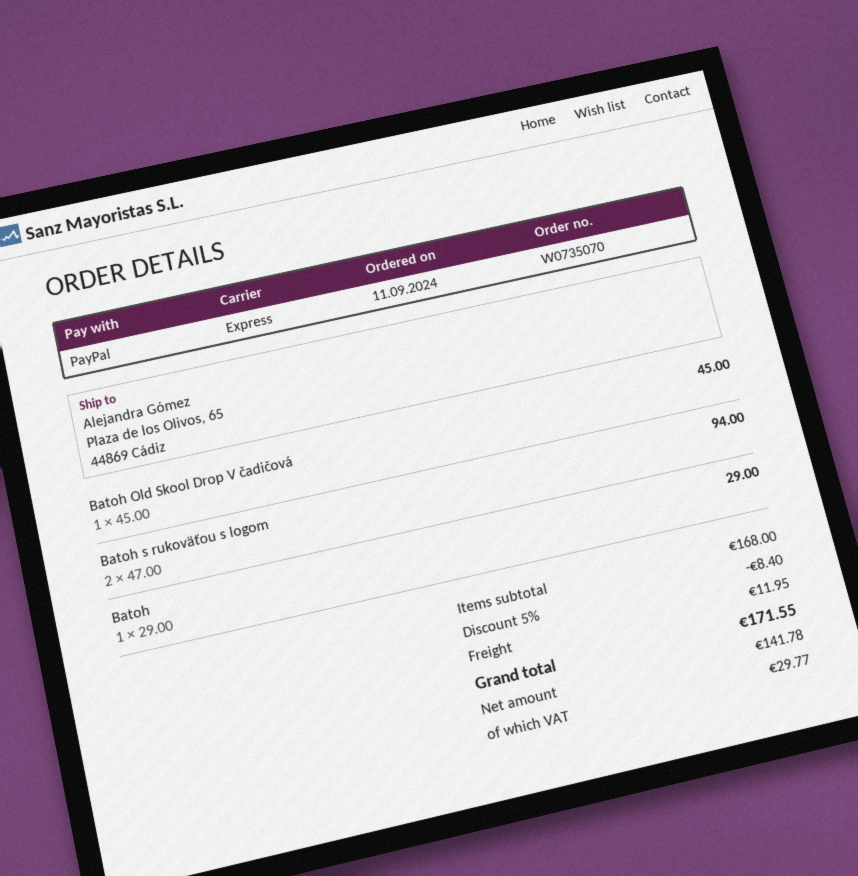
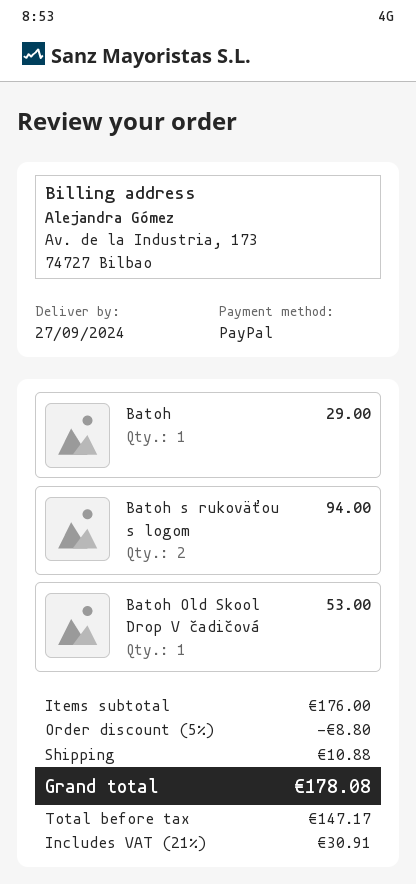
Batoh Old Skool Drop V čadičová: 1 for 45.00 -> 1 for 53.00
subtotal: 168.00 -> 176.00
discount: 5% = 8.40 -> 5% = 8.80
shipping: 11.95 -> 10.88
net: 141.78 -> 147.17
tax: 29.77 -> 30.91
total: 171.55 -> 178.08

